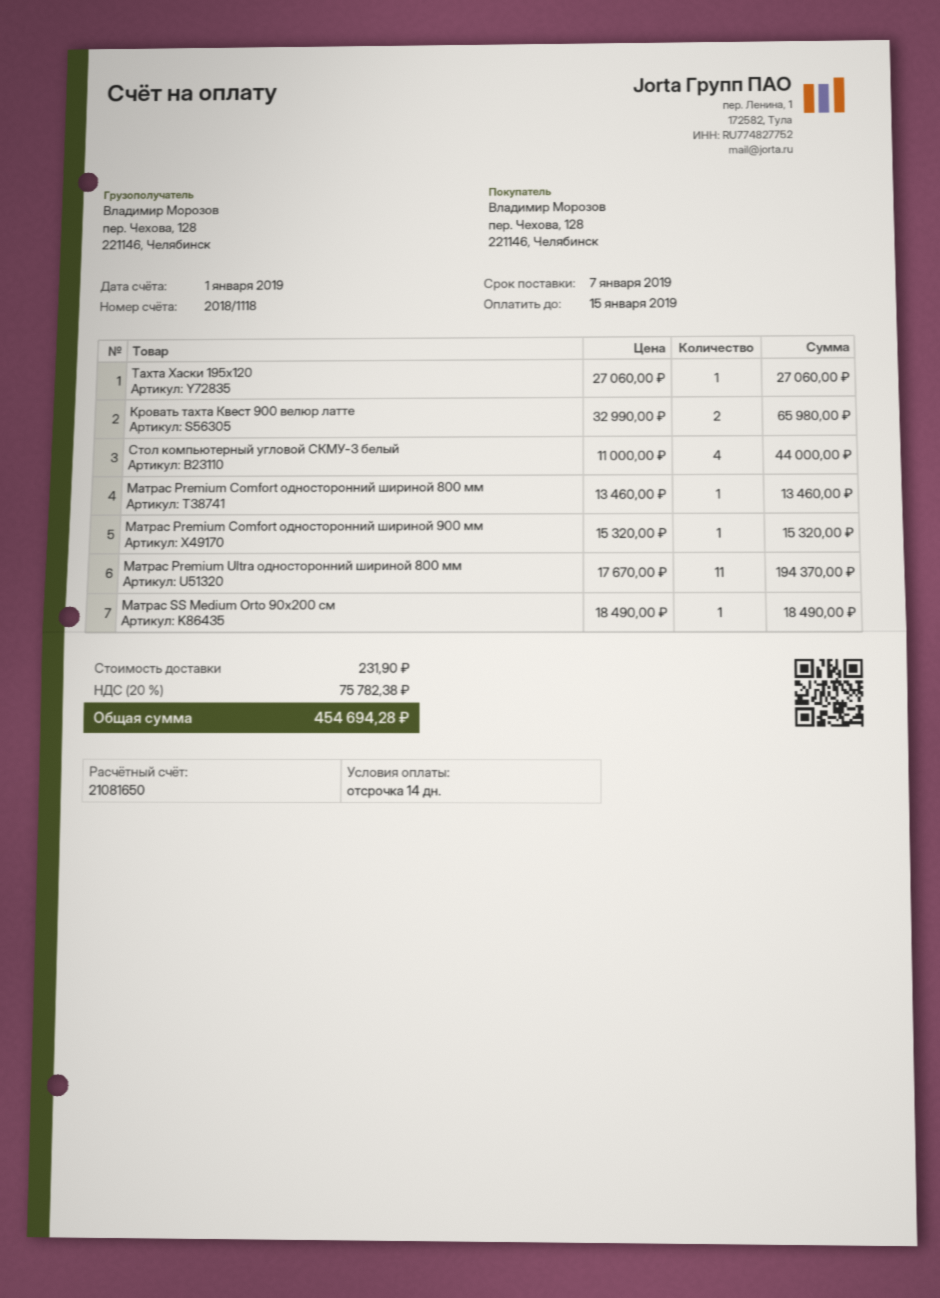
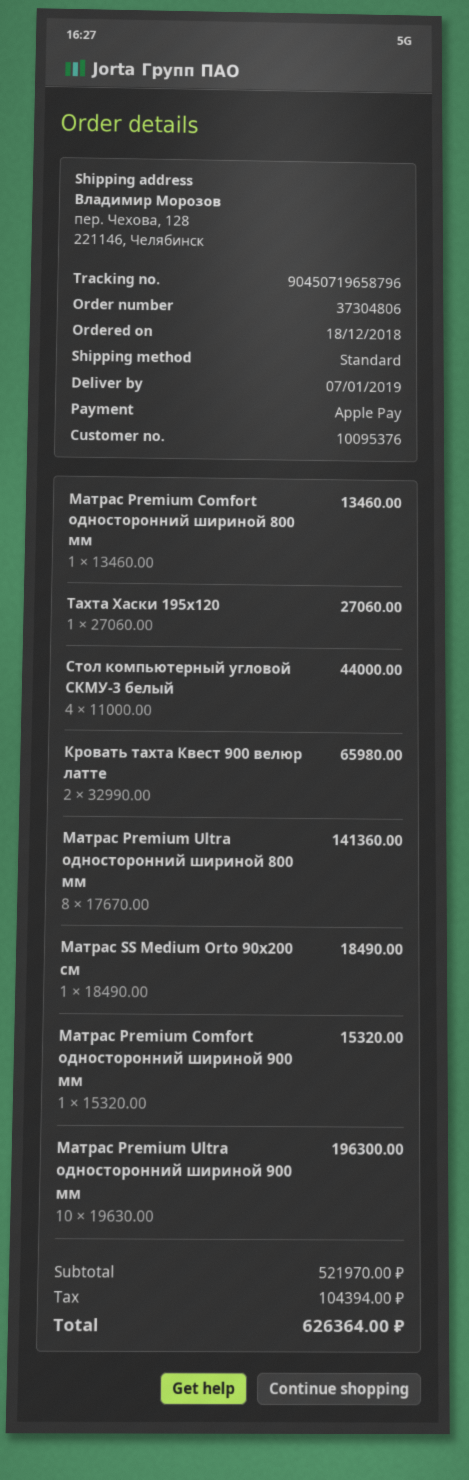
Матрас Premium Ultra односторонний шириной 800 мм: 11 x 17670.00 = 194370.00 -> 8 x 17670.00 = 141360.00
Матрас Premium Ultra односторонний шириной 900 мм: none -> 10 x 19630.00 = 196300.00
shipping: 231.90 -> none
tax: 75782.38 -> 104394.00
total: 454694.28 -> 626364.00

